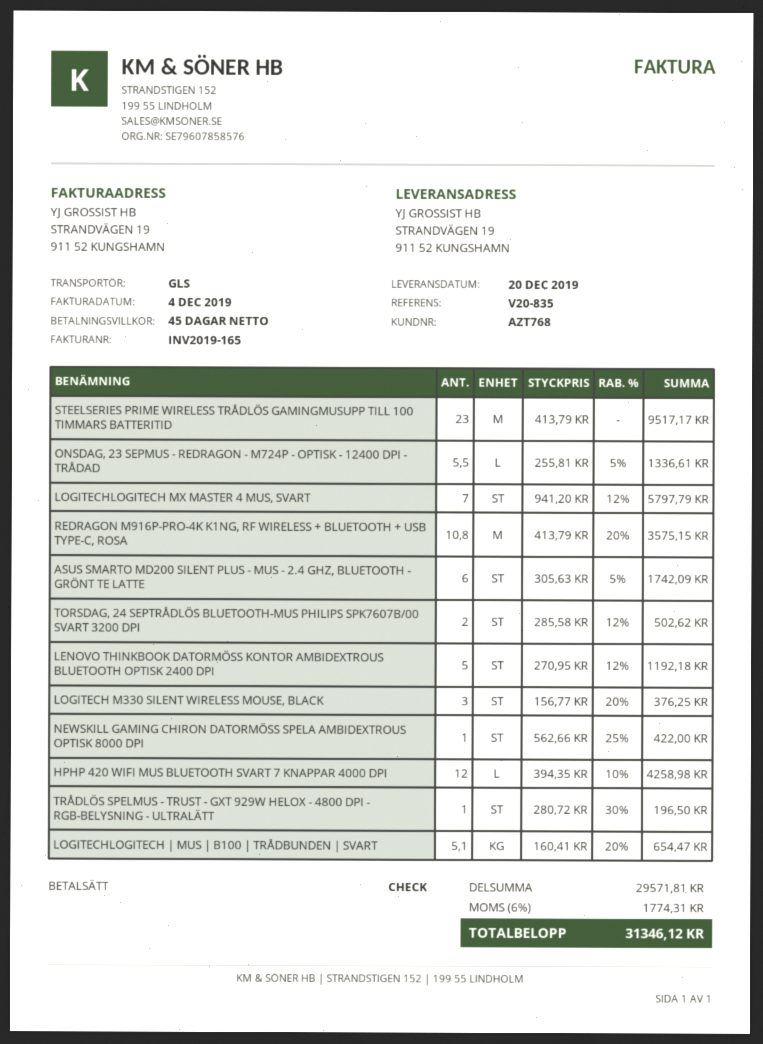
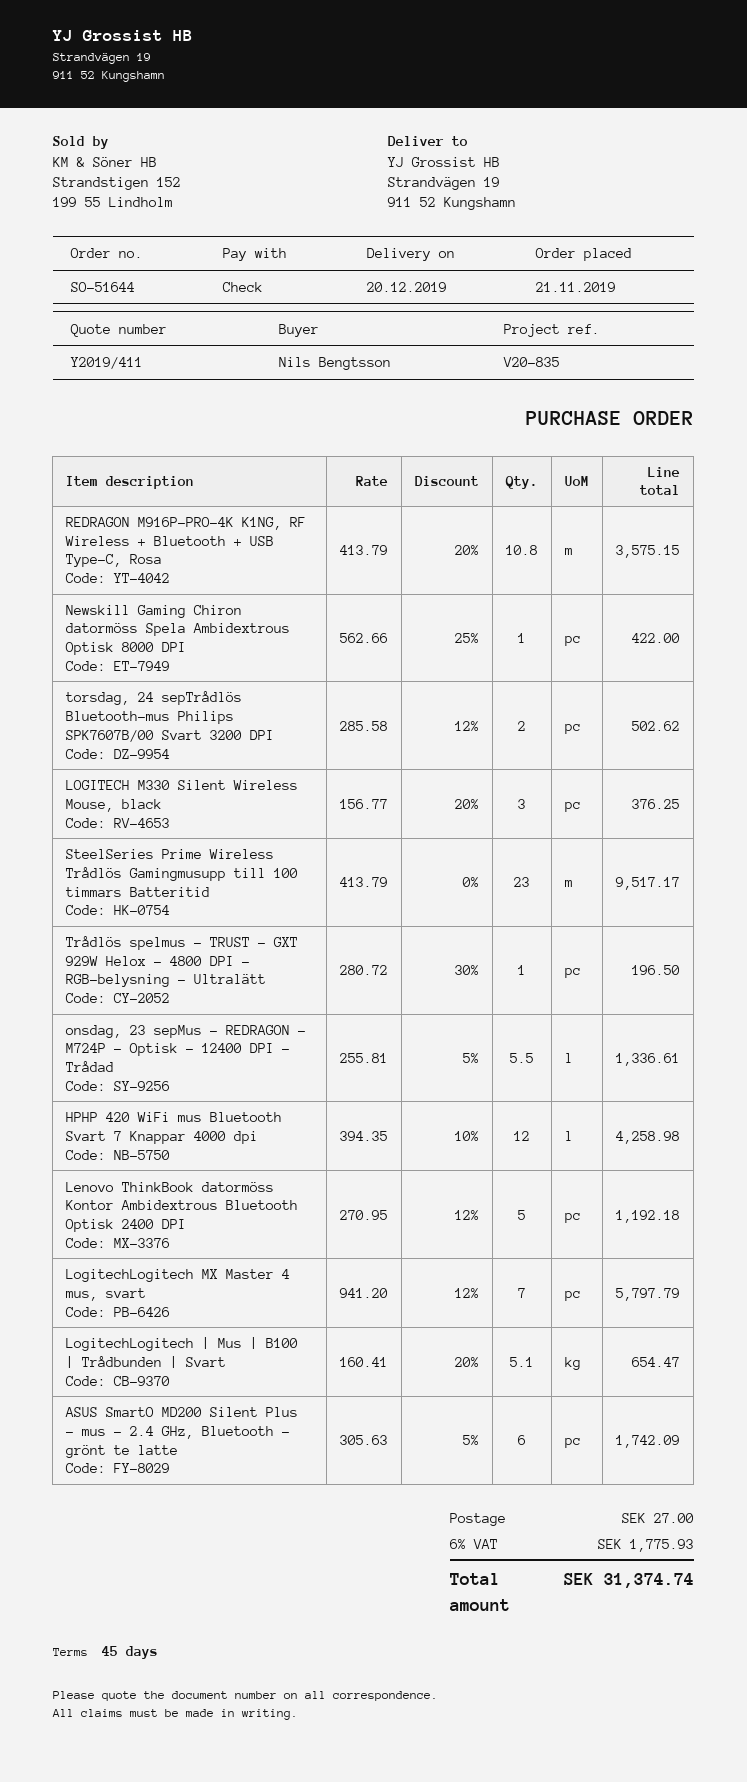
shipping: none -> 27.00
tax: 6% = 1774.31 -> 6% = 1775.93
total: 31346.12 -> 31374.74

